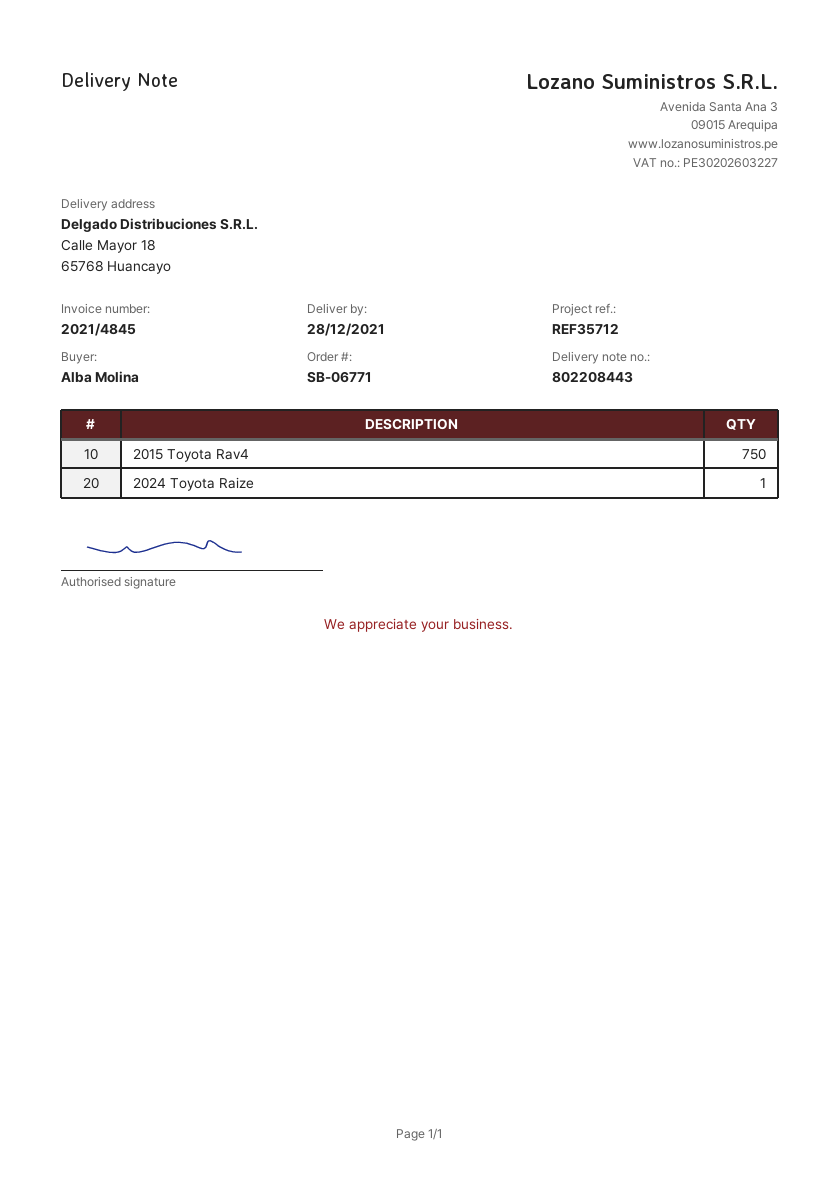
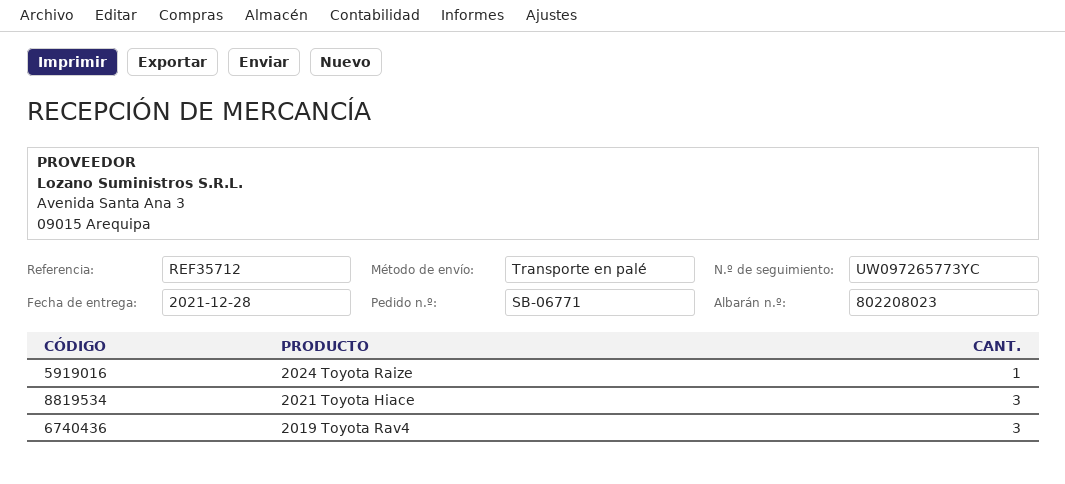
delivery note number: 802208443 -> 802208023
2015 Toyota Rav4: 750 -> none
2021 Toyota Hiace: none -> 3
2019 Toyota Rav4: none -> 3

